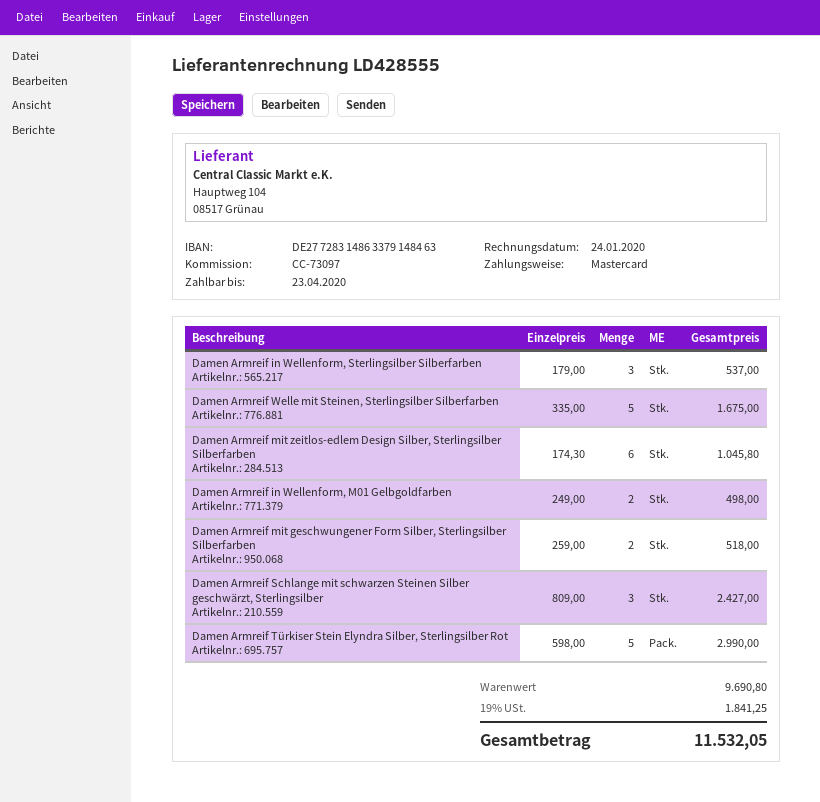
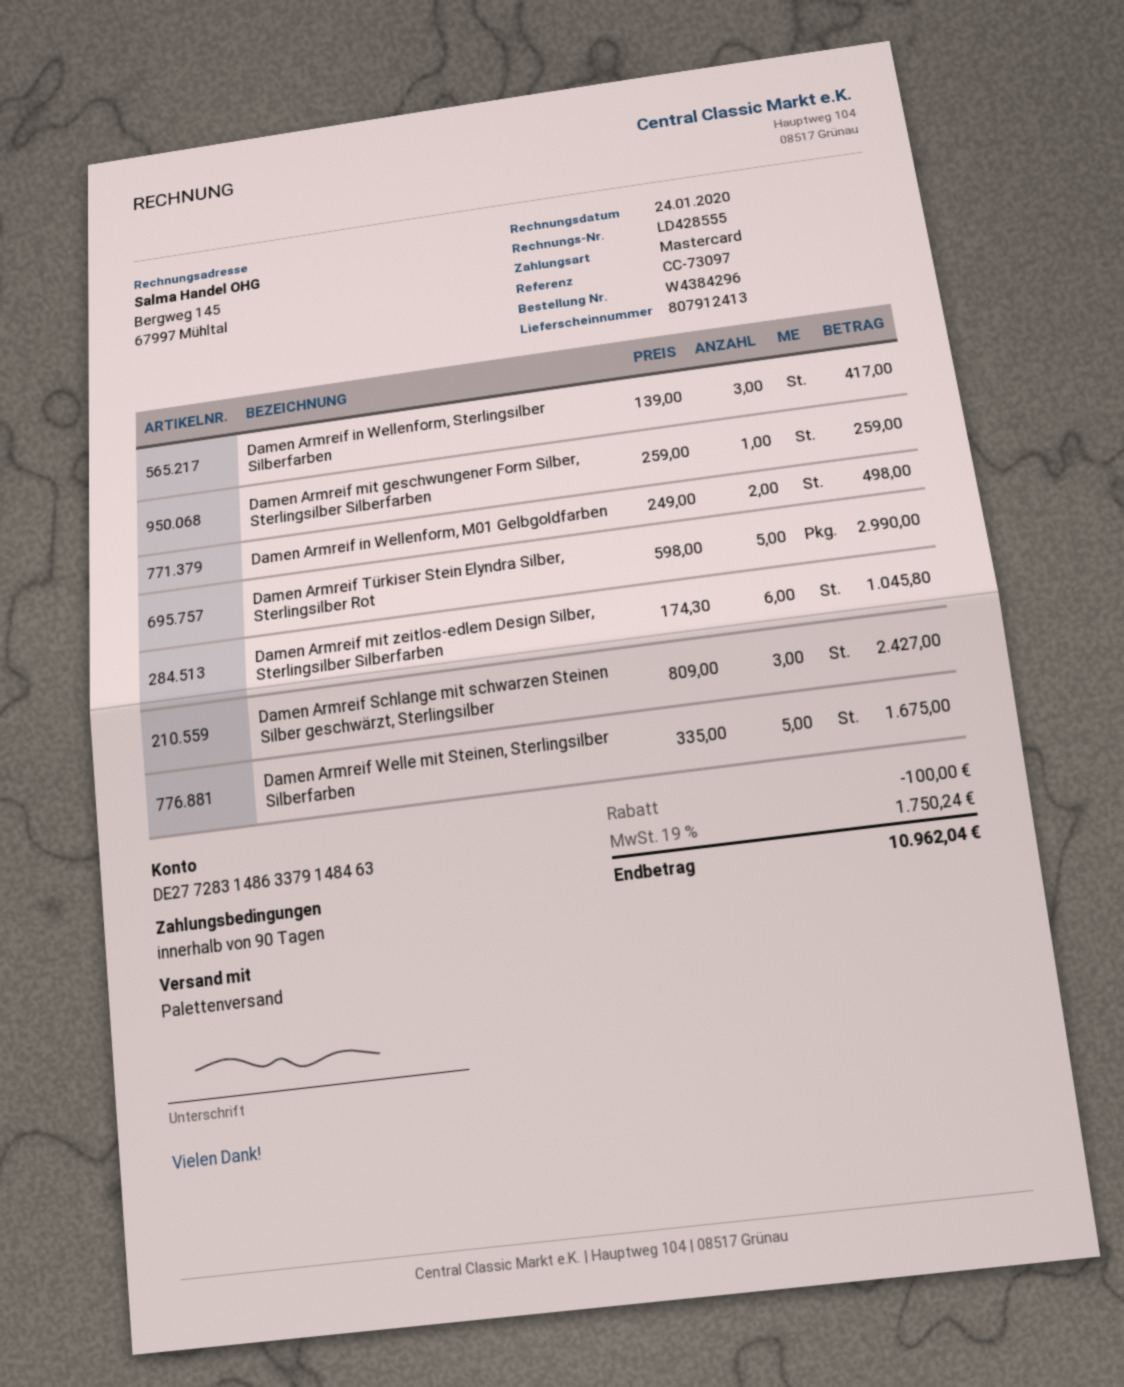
Damen Armreif in Wellenform, Sterlingsilber Silberfarben: 3 x 179.00 = 537.00 -> 3 x 139.00 = 417.00
Damen Armreif mit geschwungener Form Silber, Sterlingsilber Silberfarben: 2 x 259.00 = 518.00 -> 1 x 259.00 = 259.00
discount: none -> 100.00
tax: 19% = 1841.25 -> 19% = 1750.24
total: 11532.05 -> 10962.04

